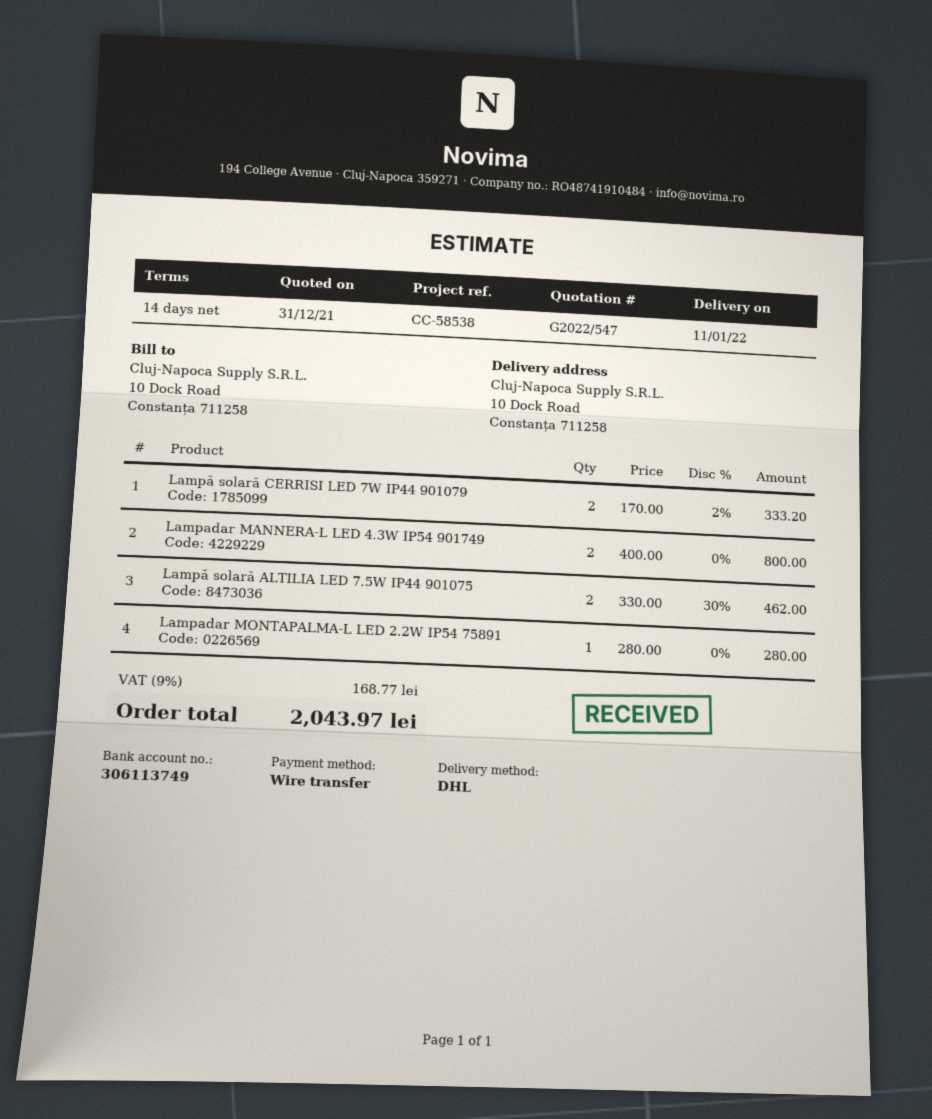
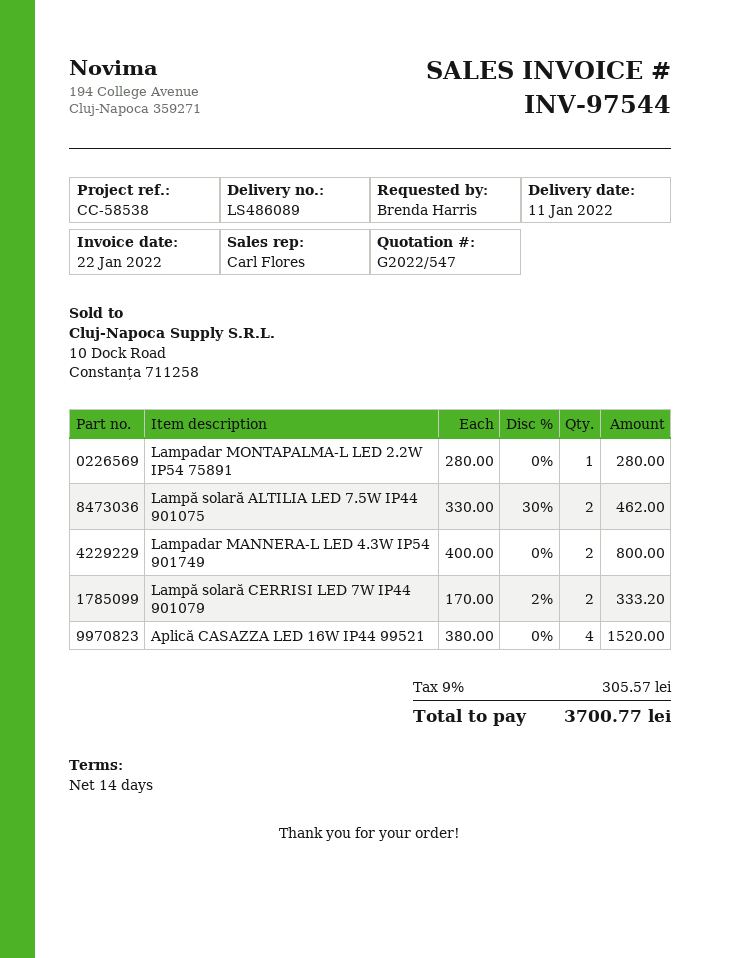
Aplică CASAZZA LED 16W IP44 99521: none -> 4 x 380.00 = 1520.00
tax: 9% = 168.77 -> 9% = 305.57
total: 2043.97 -> 3700.77

